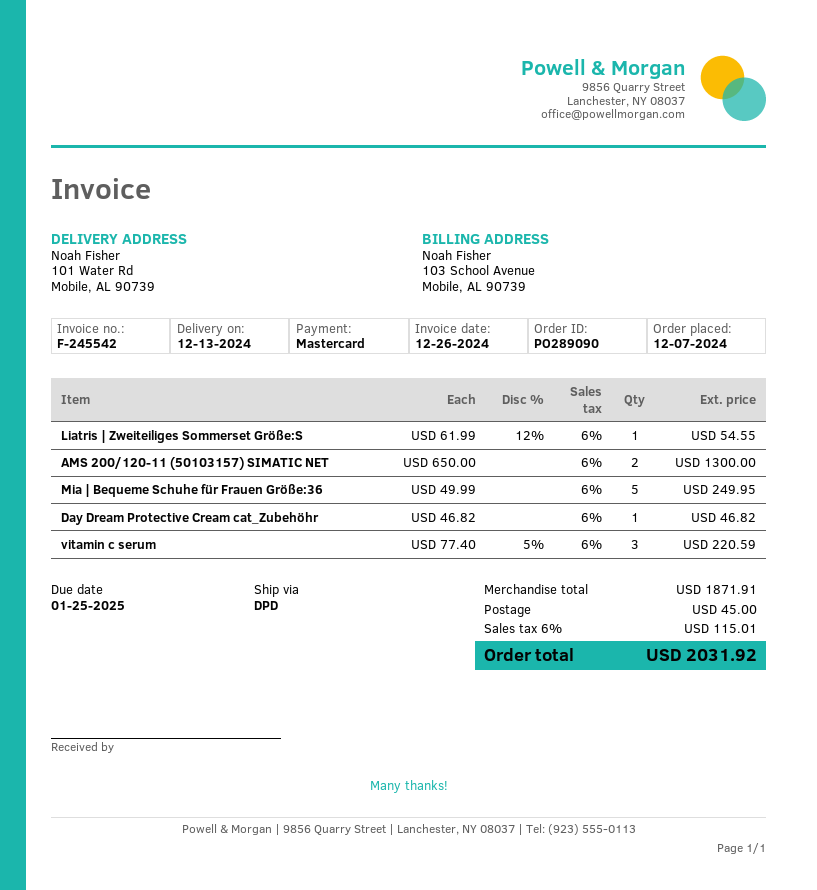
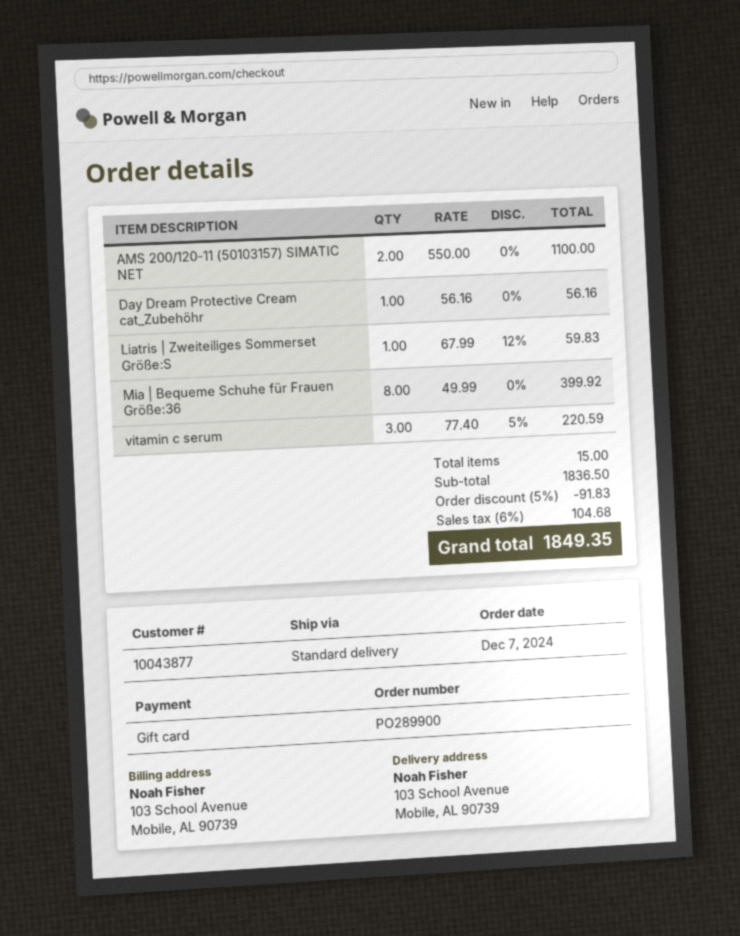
order number: PO289090 -> PO289900
payment method: Mastercard -> gift card
shipping method: DPD -> standard
ship to: 101 Water Rd, Mobile, AL 90739 -> 103 School Avenue, Mobile, AL 90739
Liatris | Zweiteiliges Sommerset Größe:S: 1 x 61.99 - 12% = 54.55 -> 1 x 67.99 - 12% = 59.83
AMS 200/120-11 (50103157) SIMATIC NET: 2 x 650.00 = 1300.00 -> 2 x 550.00 = 1100.00
Mia | Bequeme Schuhe für Frauen Größe:36: 5 x 49.99 = 249.95 -> 8 x 49.99 = 399.92
Day Dream Protective Cream cat_Zubehöhr: 1 x 46.82 = 46.82 -> 1 x 56.16 = 56.16
subtotal: 1871.91 -> 1836.50
discount: none -> 5% = 91.83
shipping: 45.00 -> none
tax: 6% = 115.01 -> 6% = 104.68
total: 2031.92 -> 1849.35

